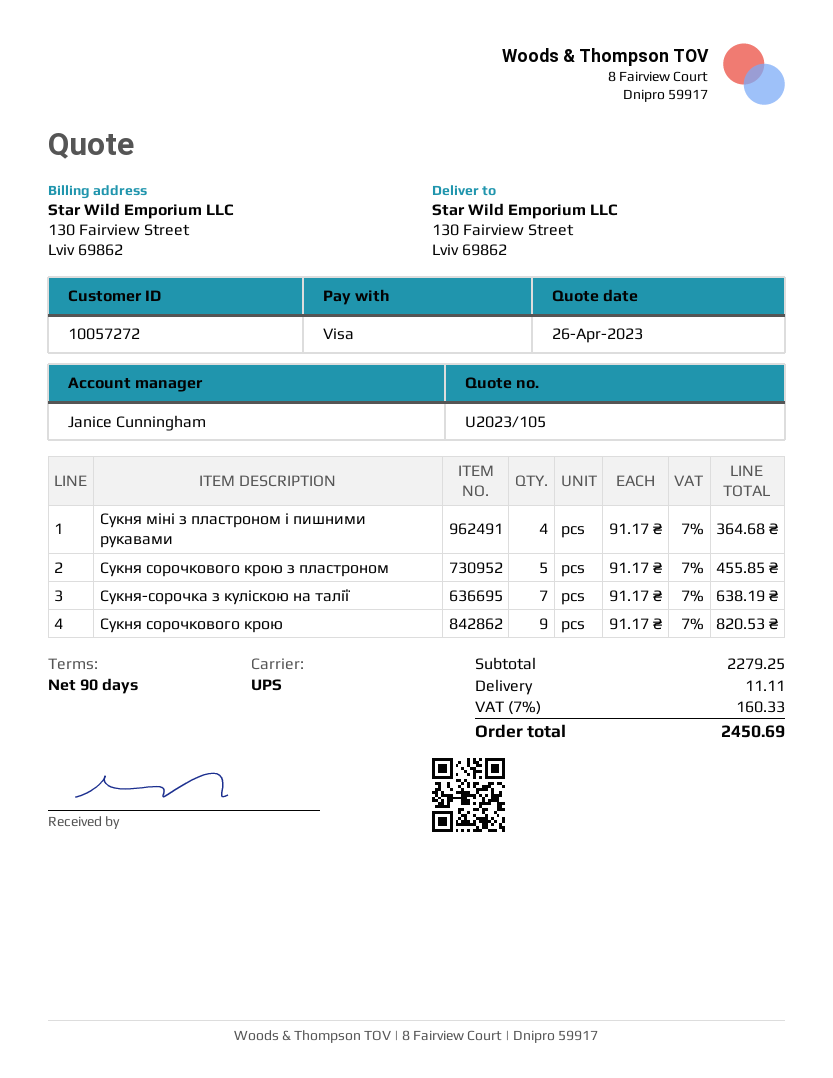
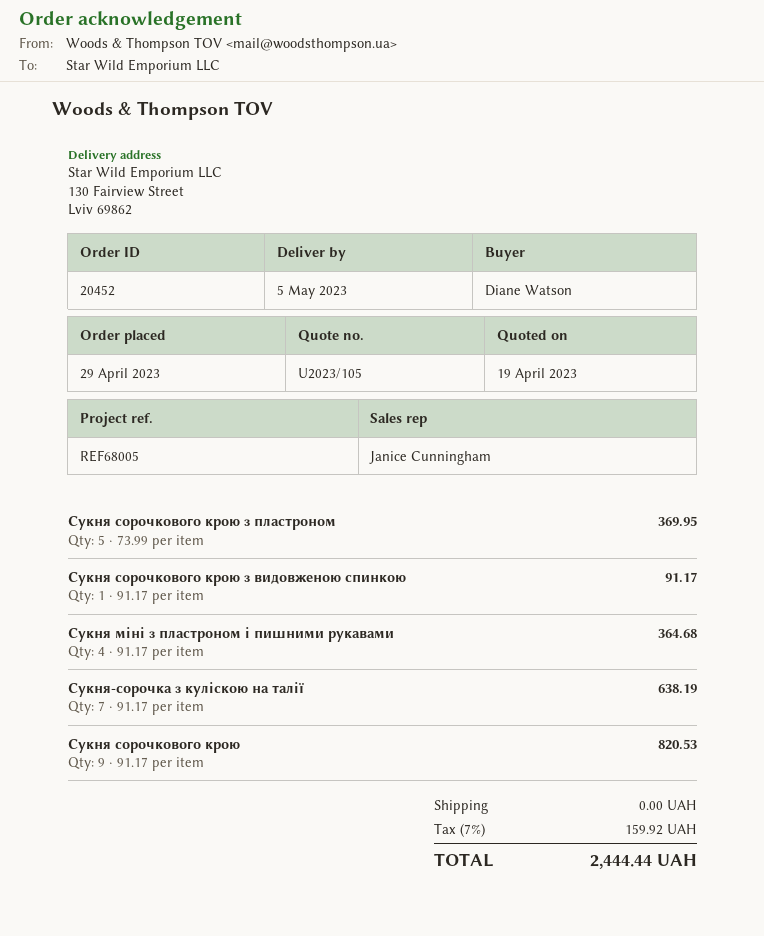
quote date: 2023-04-26 -> 2023-04-19
Сукня сорочкового крою з пластроном: 5 x 91.17 = 455.85 -> 5 x 73.99 = 369.95
Сукня сорочкового крою з видовженою спинкою: none -> 1 x 91.17 = 91.17
shipping: 11.11 -> 0.00
tax: 7% = 160.33 -> 7% = 159.92
total: 2450.69 -> 2444.44

